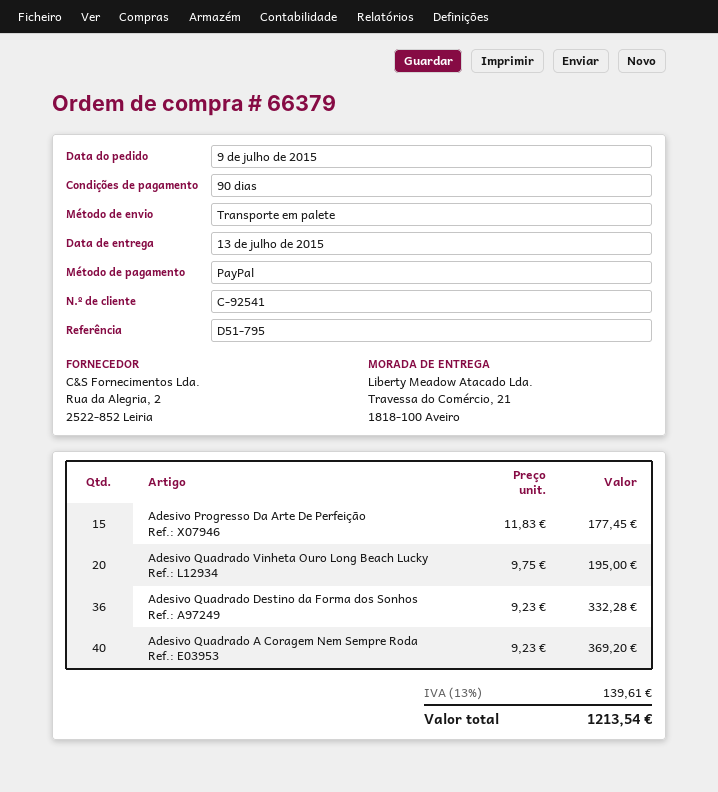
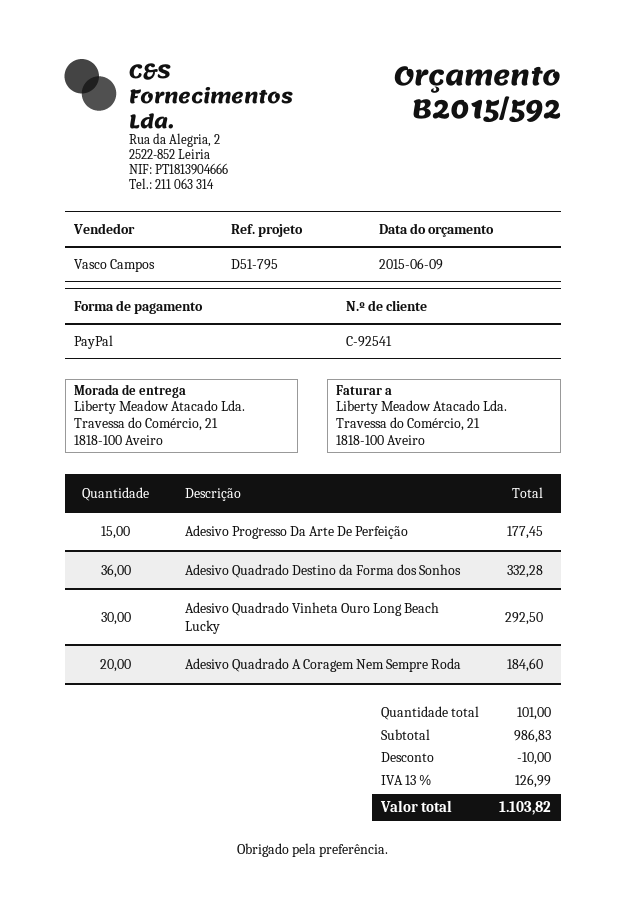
Adesivo Quadrado Vinheta Ouro Long Beach Lucky: 20 for 195.00 -> 30 for 292.50
Adesivo Quadrado A Coragem Nem Sempre Roda: 40 for 369.20 -> 20 for 184.60
discount: none -> 10.00
tax: 13% = 139.61 -> 13% = 126.99
total: 1213.54 -> 1103.82

